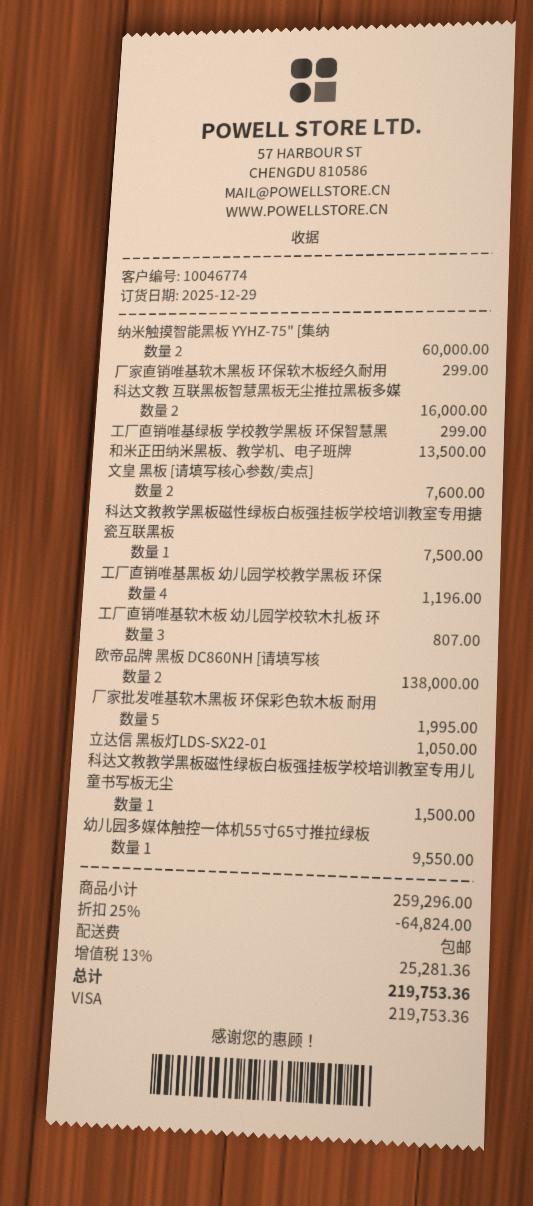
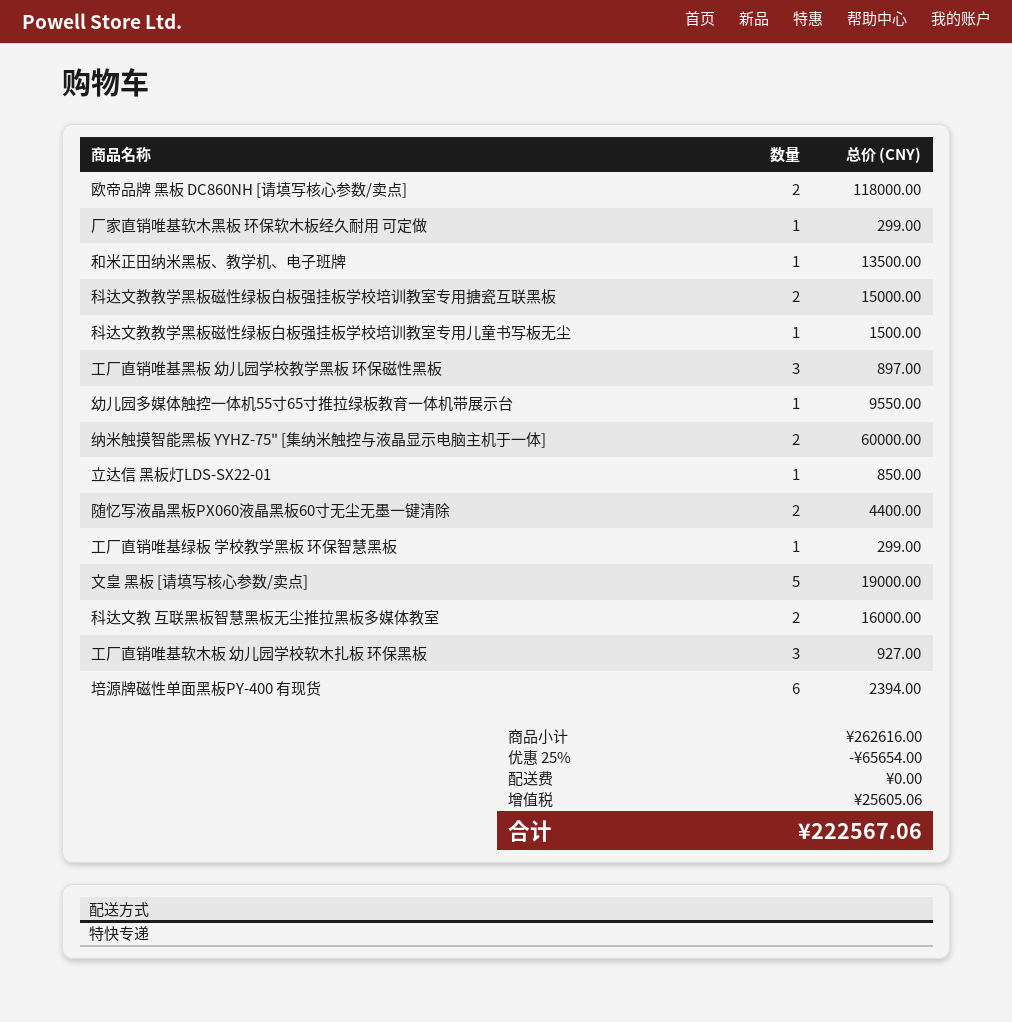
文皇 黑板 [请填写核心参数/卖点]: 2 for 7600.00 -> 5 for 19000.00
科达文教教学黑板磁性绿板白板强挂板学校培训教室专用搪瓷互联黑板: 1 for 7500.00 -> 2 for 15000.00
工厂直销唯基黑板 幼儿园学校教学黑板 环保: 4 for 1196.00 -> 3 for 897.00
工厂直销唯基软木板 幼儿园学校软木扎板 环: 3 for 807.00 -> 3 for 927.00
欧帝品牌 黑板 DC860NH [请填写核: 2 for 138000.00 -> 2 for 118000.00
厂家批发唯基软木黑板 环保彩色软木板 耐用: 5 for 1995.00 -> none
立达信 黑板灯LDS-SX22-01: 1 for 1050.00 -> 1 for 850.00
随忆写液晶黑板PX060液晶黑板60寸无尘无墨一键清除: none -> 2 for 4400.00
培源牌磁性单面黑板PY-400 有现货: none -> 6 for 2394.00
subtotal: 259296.00 -> 262616.00
discount: 25% = 64824.00 -> 25% = 65654.00
tax: 25281.36 -> 25605.06
total: 219753.36 -> 222567.06

